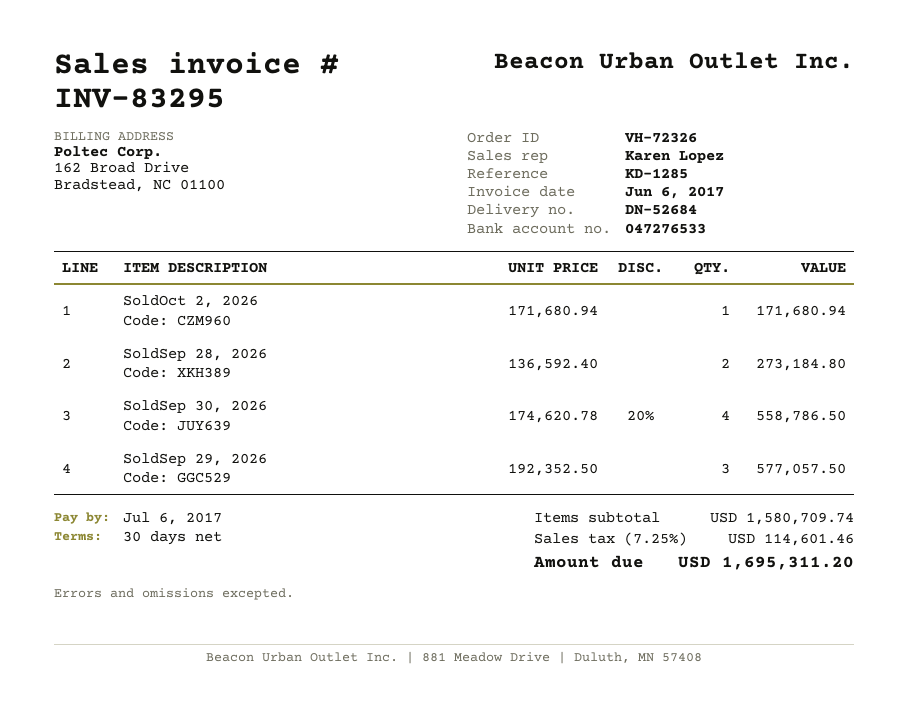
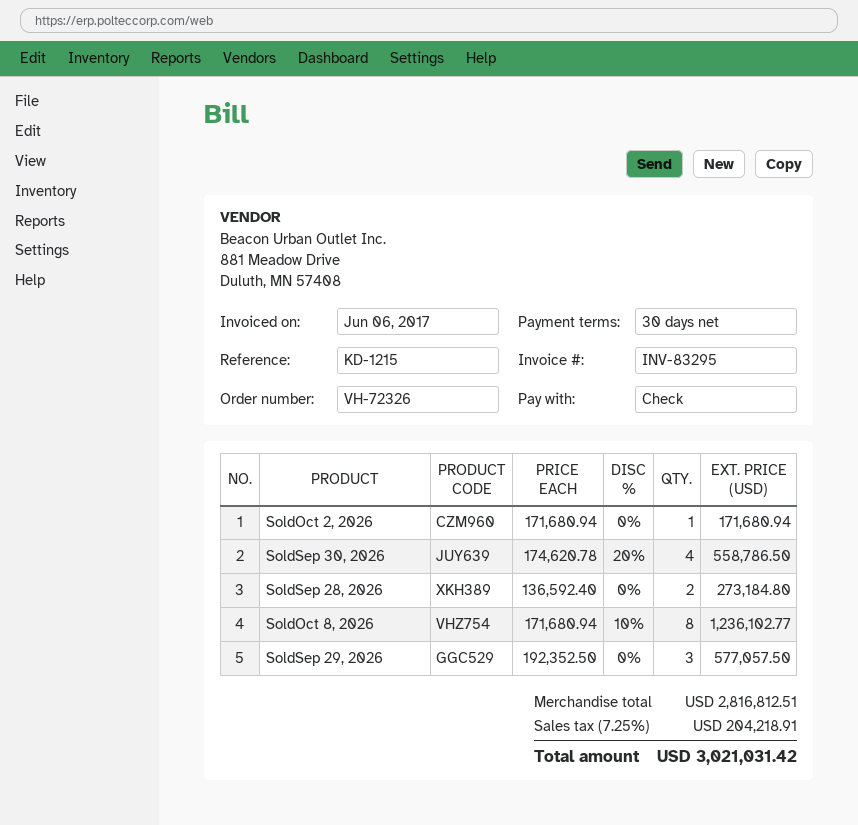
reference: KD-1285 -> KD-1215
SoldOct 8, 2026: none -> 8 x 171680.94 - 10% = 1236102.77
subtotal: 1580709.74 -> 2816812.51
tax: 7.25% = 114601.46 -> 7.25% = 204218.91
total: 1695311.20 -> 3021031.42

